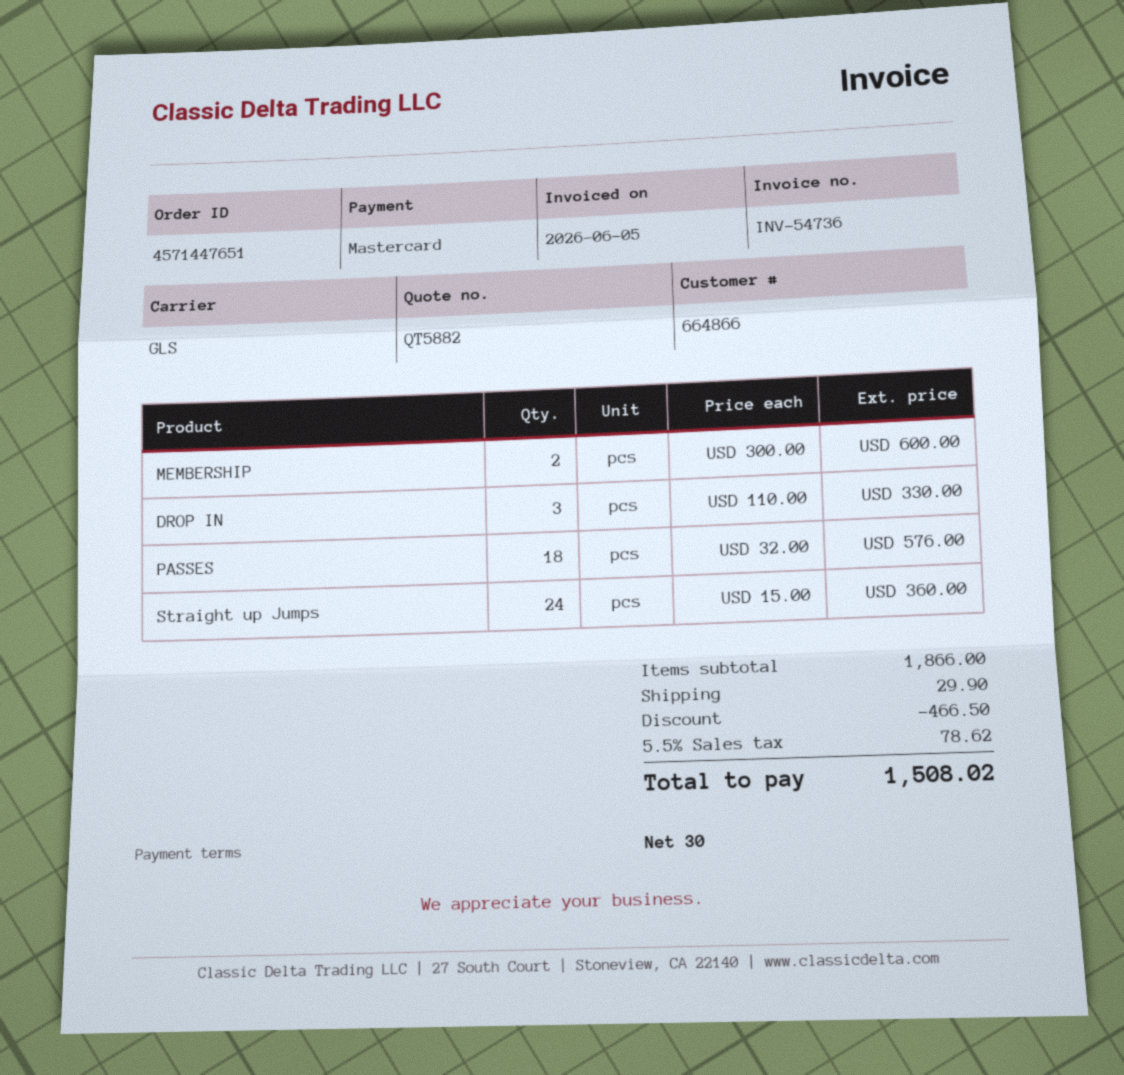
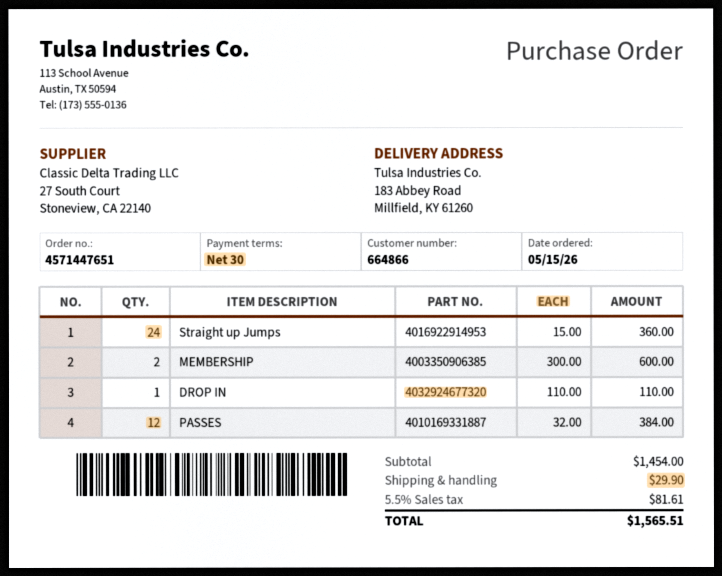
DROP IN: 3 x 110.00 = 330.00 -> 1 x 110.00 = 110.00
PASSES: 18 x 32.00 = 576.00 -> 12 x 32.00 = 384.00
subtotal: 1866.00 -> 1454.00
discount: 466.50 -> none
tax: 5.5% = 78.62 -> 5.5% = 81.61
total: 1508.02 -> 1565.51

